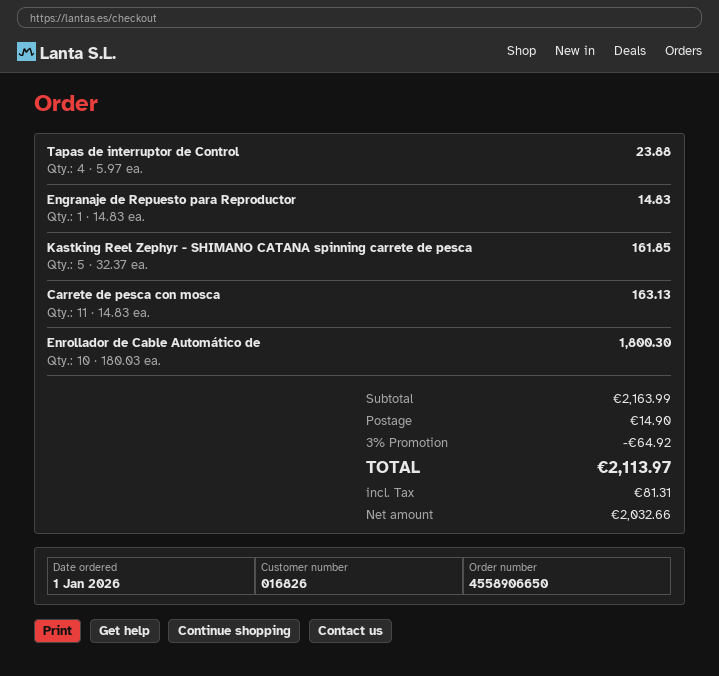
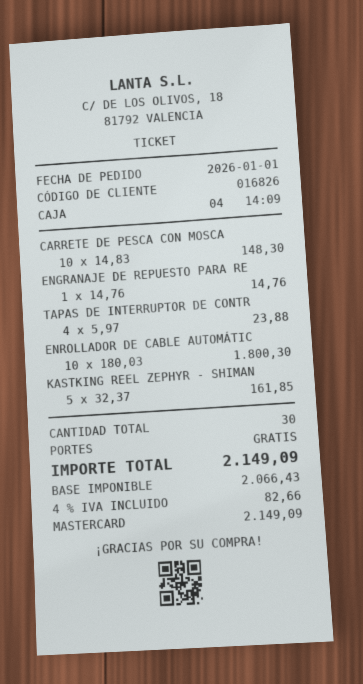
Engranaje de Repuesto para Reproductor: 1 x 14.83 = 14.83 -> 1 x 14.76 = 14.76
Carrete de pesca con mosca: 11 x 14.83 = 163.13 -> 10 x 14.83 = 148.30
discount: 3% = 64.92 -> none
shipping: 14.90 -> 0.00
net: 2032.66 -> 2066.43
tax: 81.31 -> 82.66
total: 2113.97 -> 2149.09

